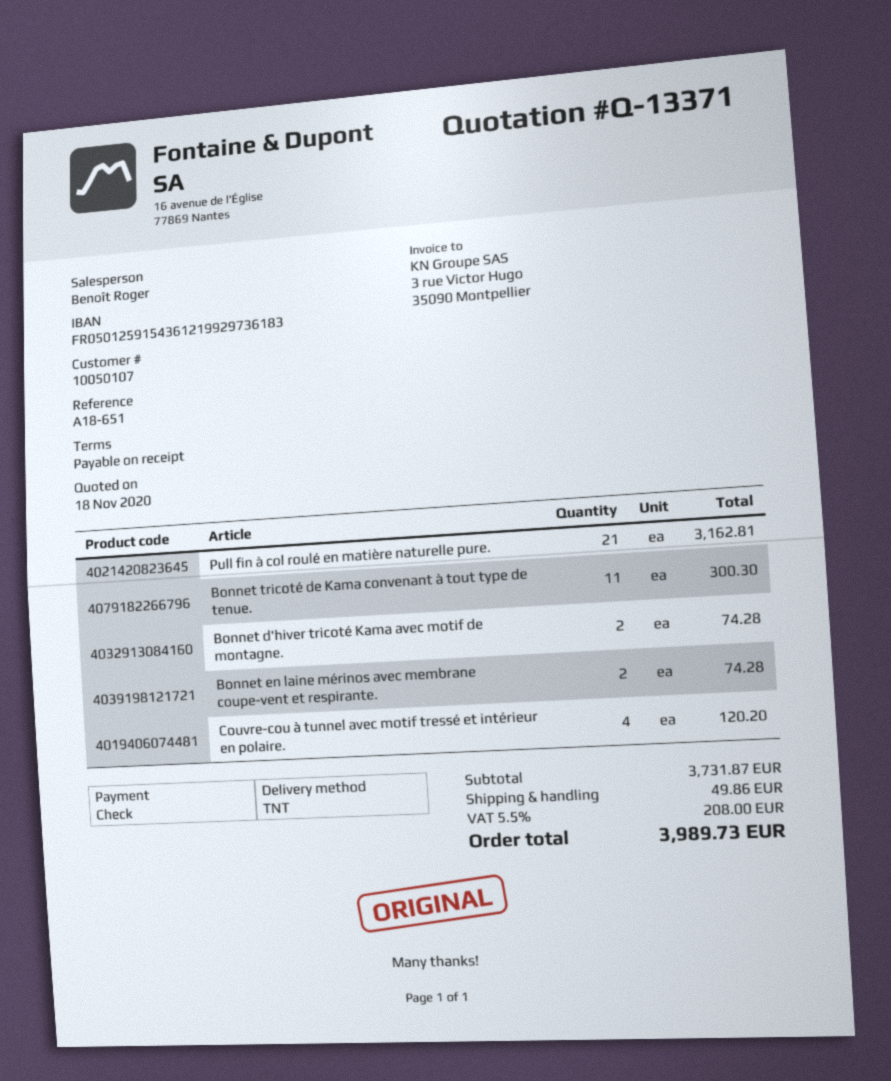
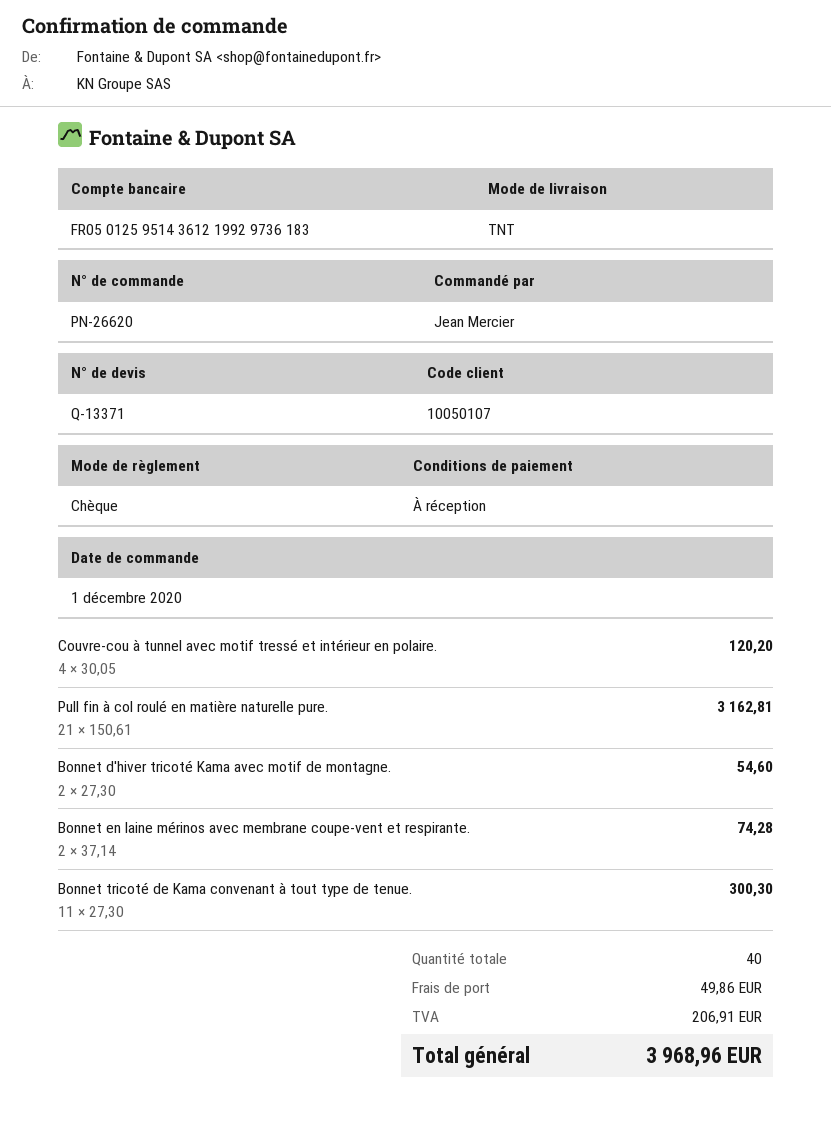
bank account: FR0501259154361219929736183 -> FR0501259514361219929736183
Bonnet d'hiver tricoté Kama avec motif de montagne.: 2 for 74.28 -> 2 for 54.60
tax: 208.00 -> 206.91
total: 3989.73 -> 3968.96

